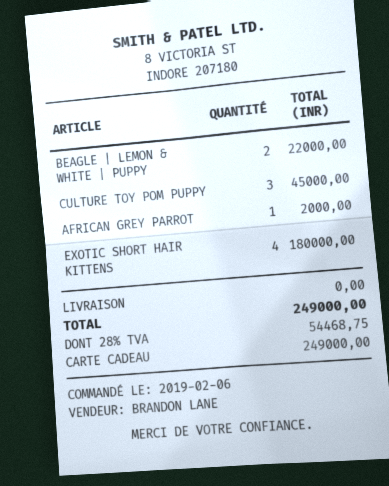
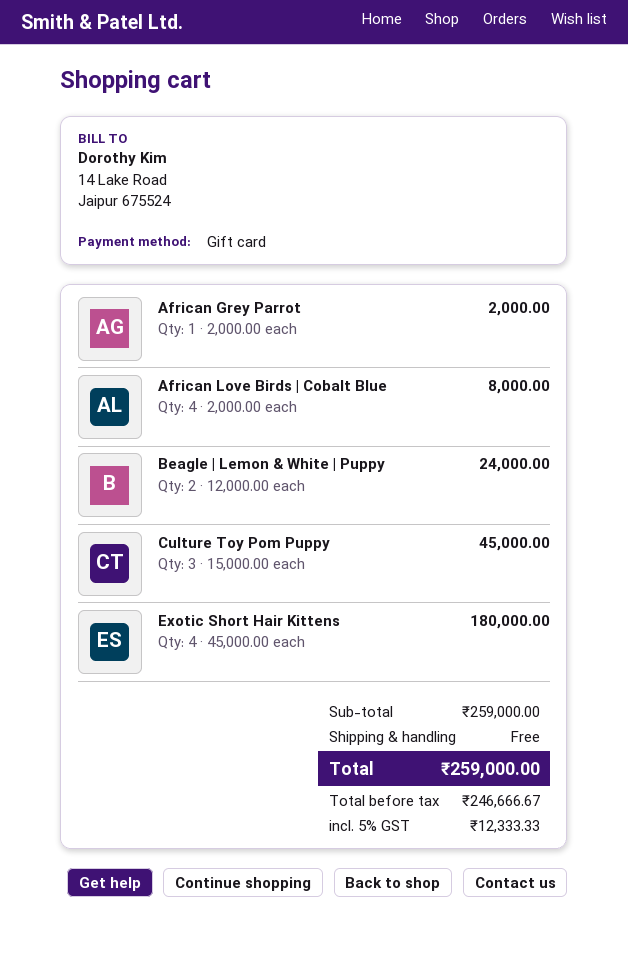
BEAGLE | LEMON & WHITE | PUPPY: 2 for 22000.00 -> 2 for 24000.00
African Love Birds | Cobalt Blue: none -> 4 for 8000.00
tax: 28% = 54468.75 -> 5% = 12333.33
total: 249000.00 -> 259000.00

